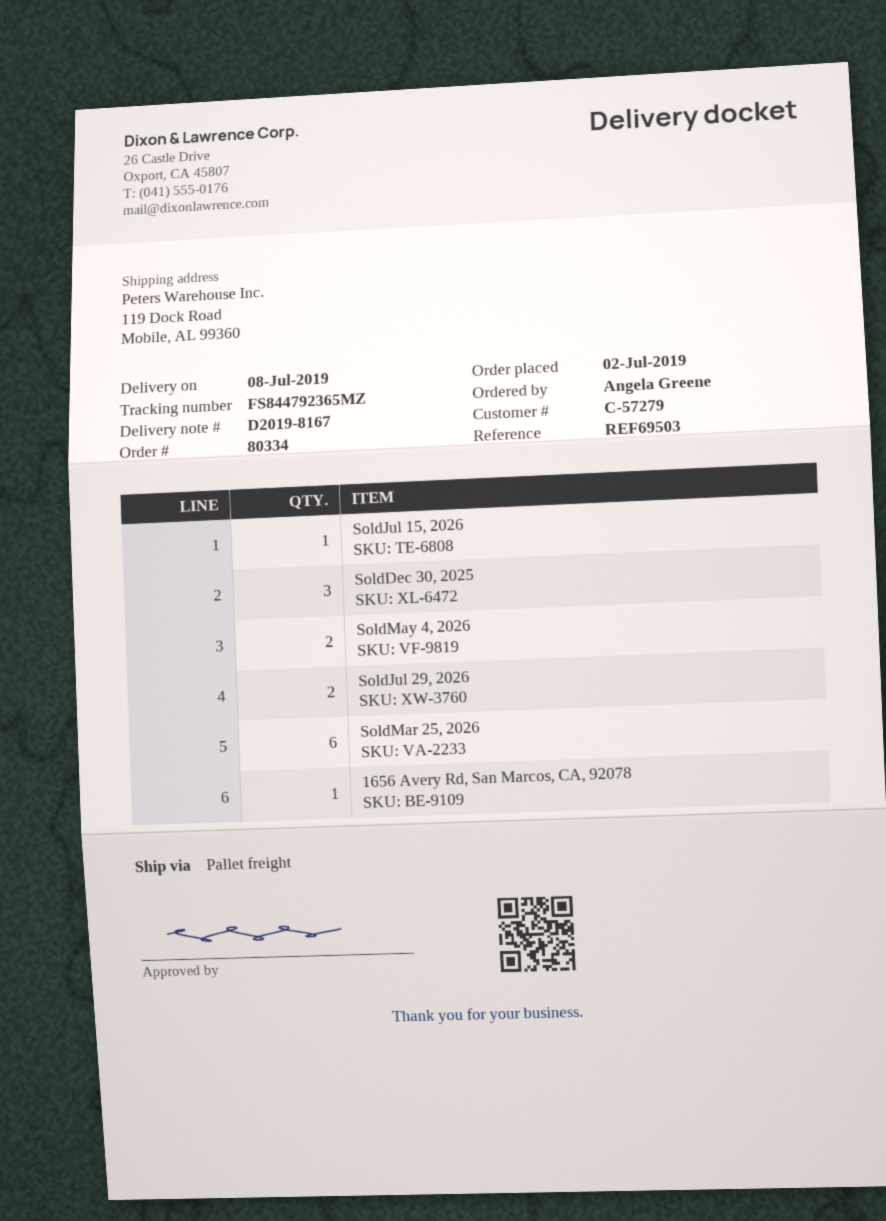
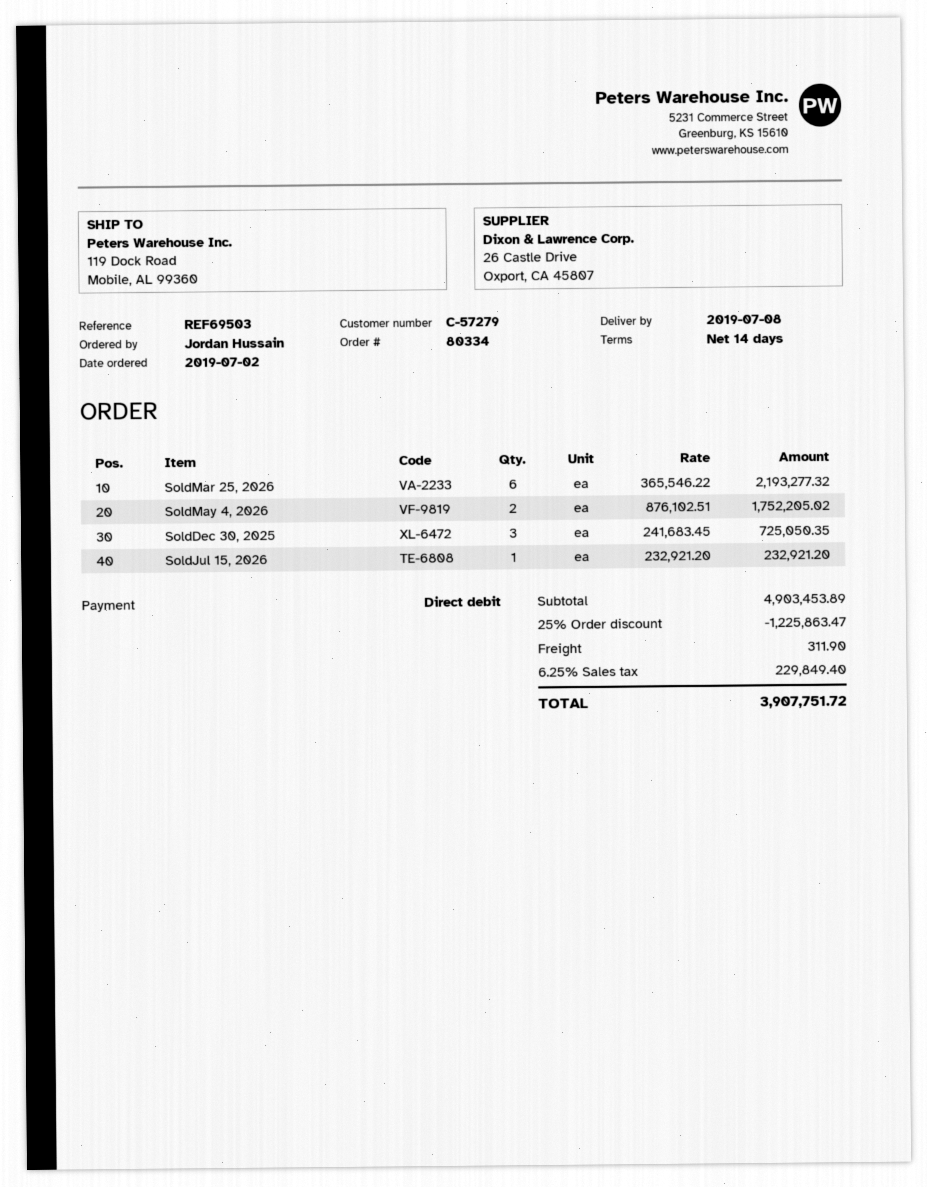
ordered by: Angela Greene -> Jordan Hussain
SoldJul 29, 2026: 2 -> none
1656 Avery Rd, San Marcos, CA, 92078: 1 -> none

